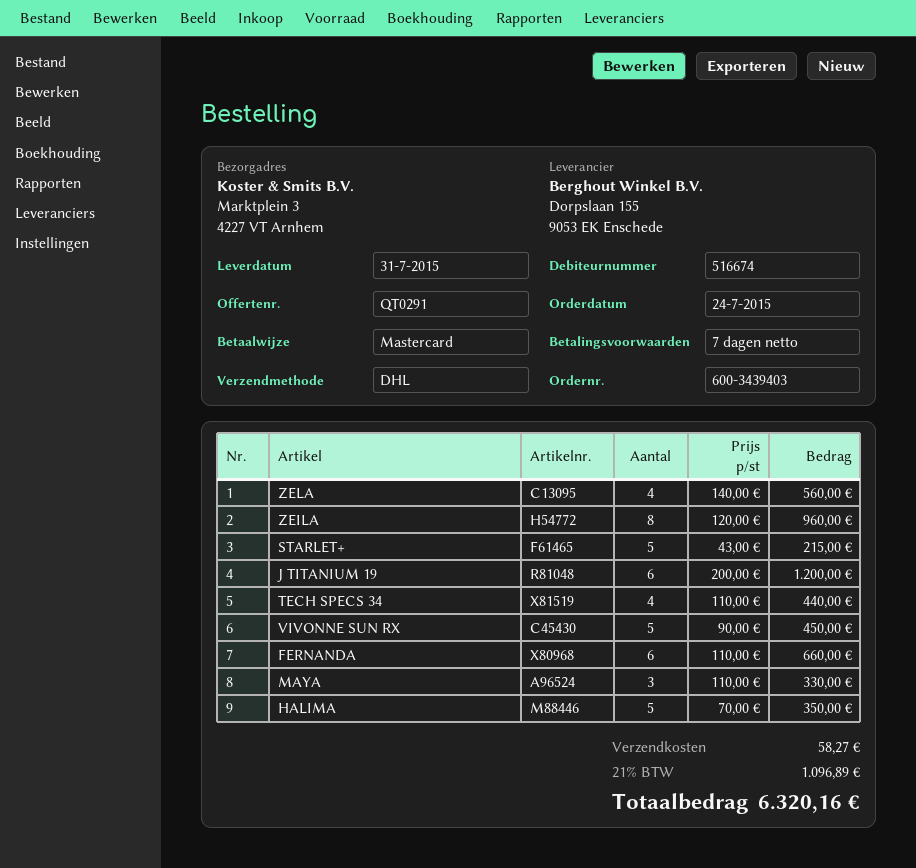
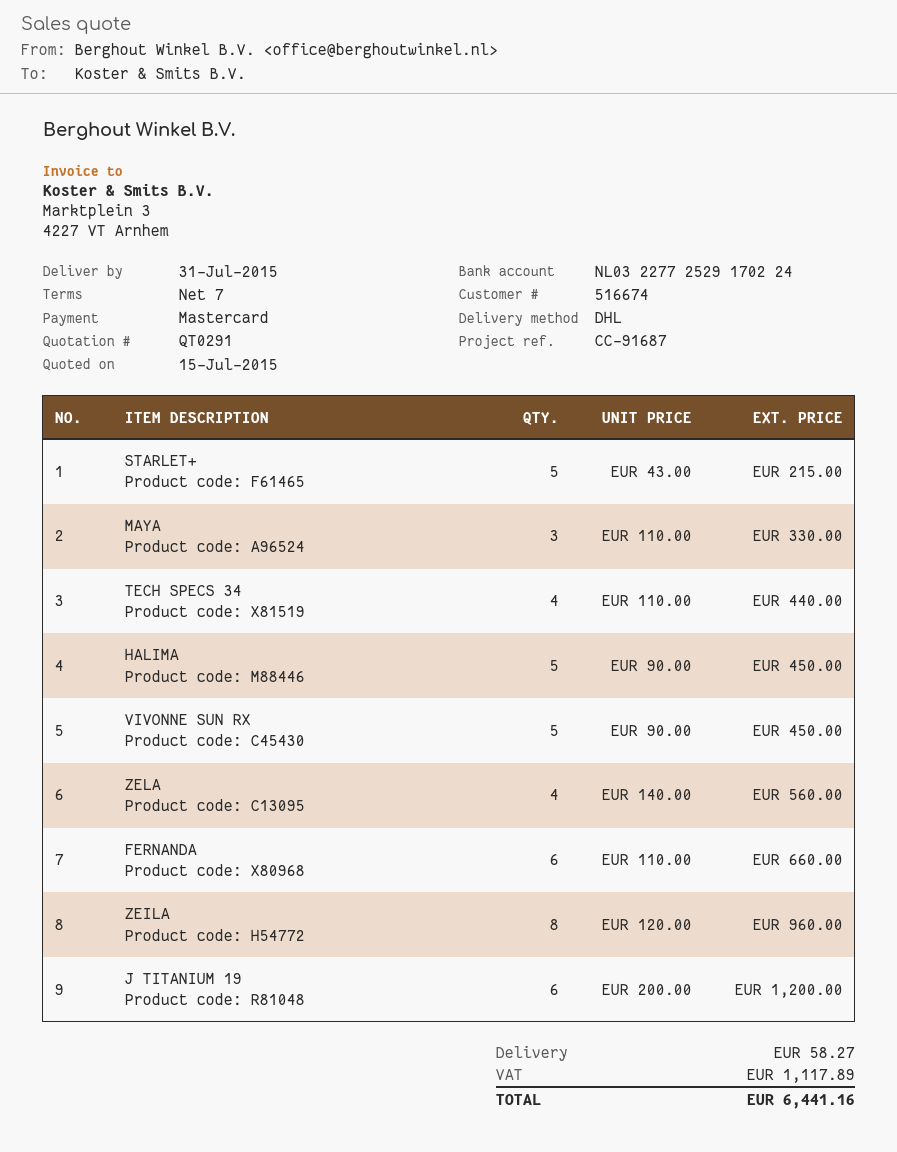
HALIMA: 5 x 70.00 = 350.00 -> 5 x 90.00 = 450.00
tax: 1096.89 -> 1117.89
total: 6320.16 -> 6441.16

